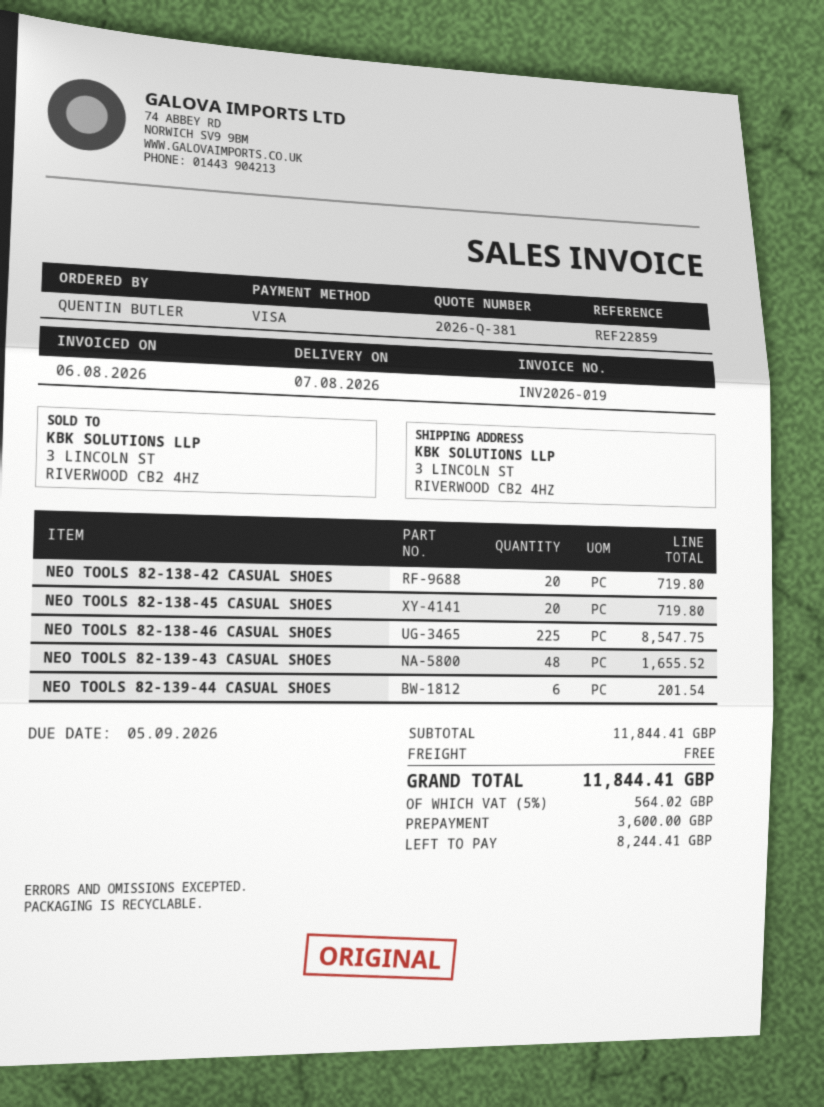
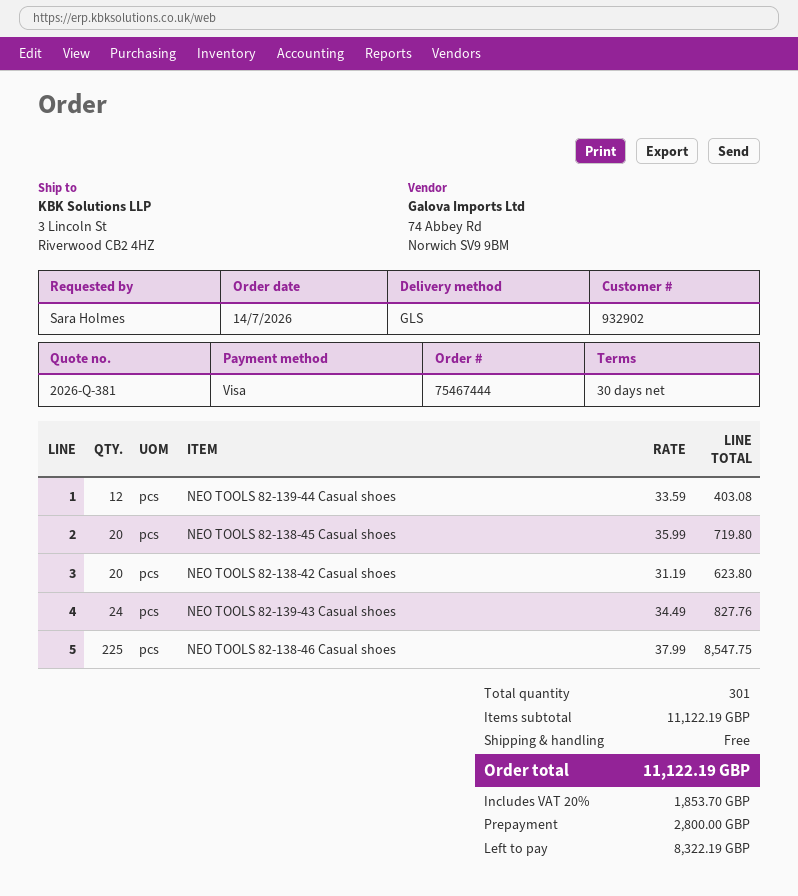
ordered by: QUENTIN BUTLER -> Sara Holmes
NEO TOOLS 82-138-42 CASUAL SHOES: 20 for 719.80 -> 20 for 623.80
NEO TOOLS 82-139-43 CASUAL SHOES: 48 for 1655.52 -> 24 for 827.76
NEO TOOLS 82-139-44 CASUAL SHOES: 6 for 201.54 -> 12 for 403.08
subtotal: 11844.41 -> 11122.19
tax: 5% = 564.02 -> 20% = 1853.70
total: 11844.41 -> 11122.19
deposit: 3600.00 -> 2800.00
balance: 8244.41 -> 8322.19

